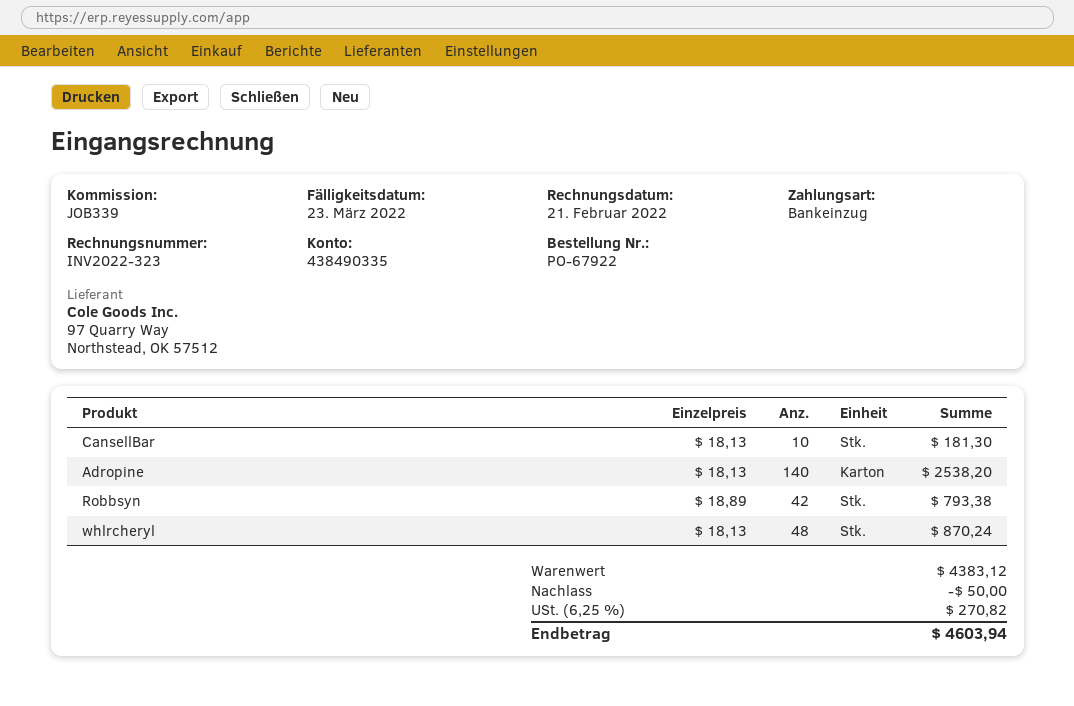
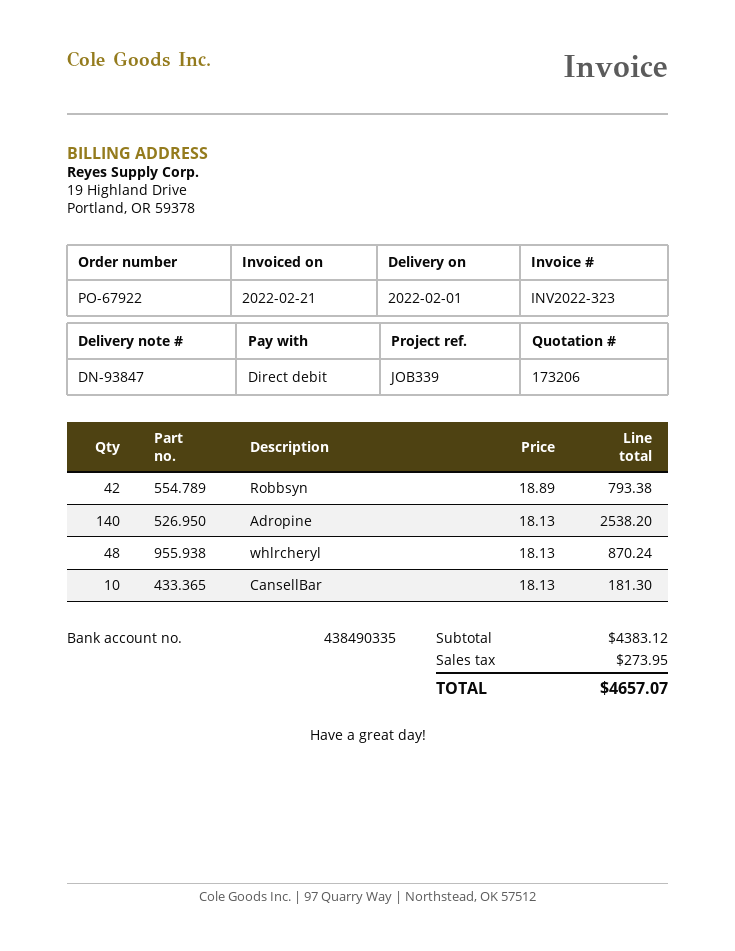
discount: 50.00 -> none
tax: 270.82 -> 273.95
total: 4603.94 -> 4657.07

